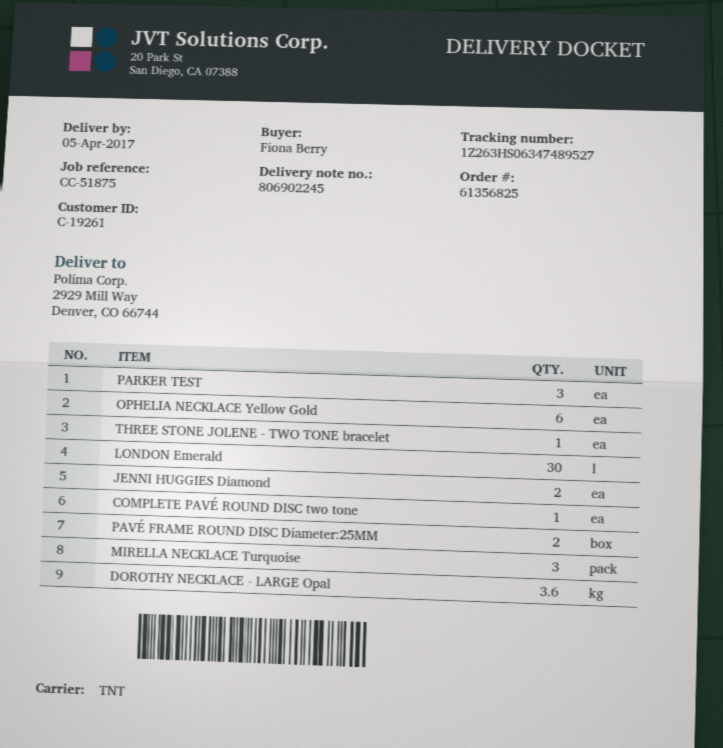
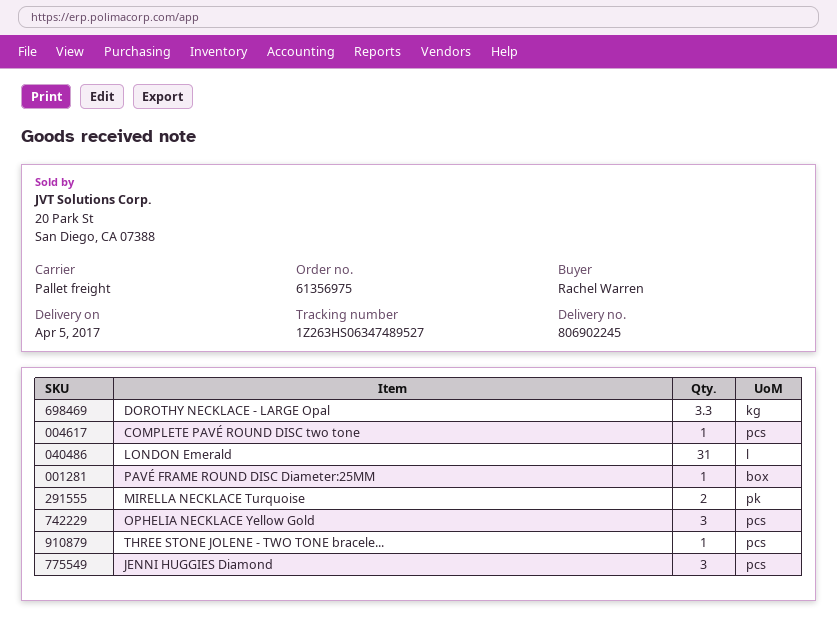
order number: 61356825 -> 61356975
ordered by: Fiona Berry -> Rachel Warren
shipping method: TNT -> pallet freight
PARKER TEST: 3 -> none
OPHELIA NECKLACE Yellow Gold: 6 -> 3
LONDON Emerald: 30 -> 31
JENNI HUGGIES Diamond: 2 -> 3
PAVÉ FRAME ROUND DISC Diameter:25MM: 2 -> 1
MIRELLA NECKLACE Turquoise: 3 -> 2
DOROTHY NECKLACE - LARGE Opal: 3.6 -> 3.3

